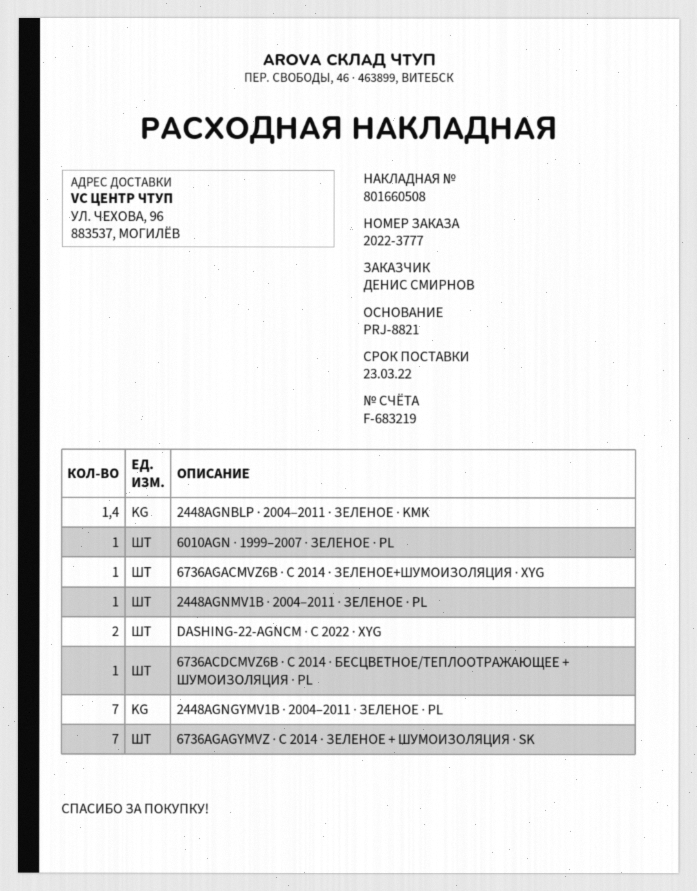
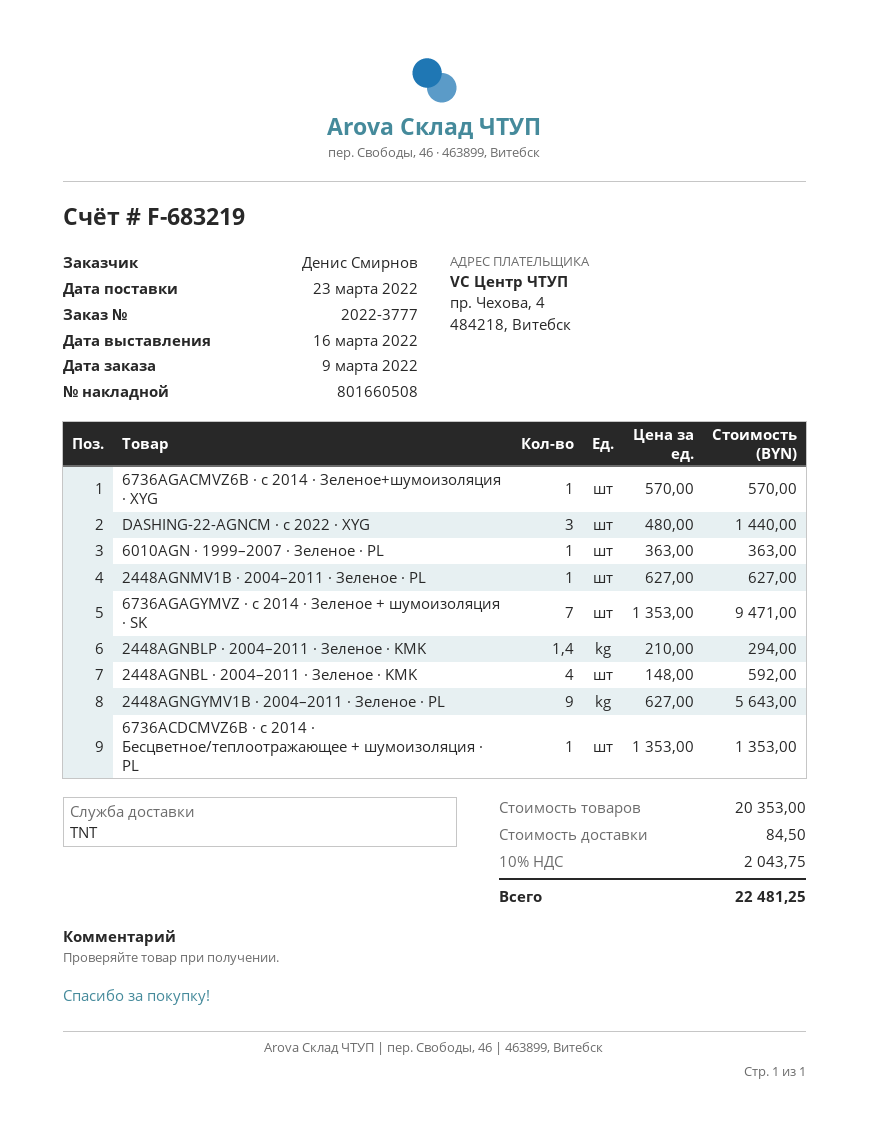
DASHING-22-AGNCM · С 2022 · XYG: 2 -> 3
2448AGNGYMV1B · 2004–2011 · ЗЕЛЕНОЕ · PL: 7 -> 9
2448AGNBL · 2004–2011 · Зеленое · KMK: none -> 4

